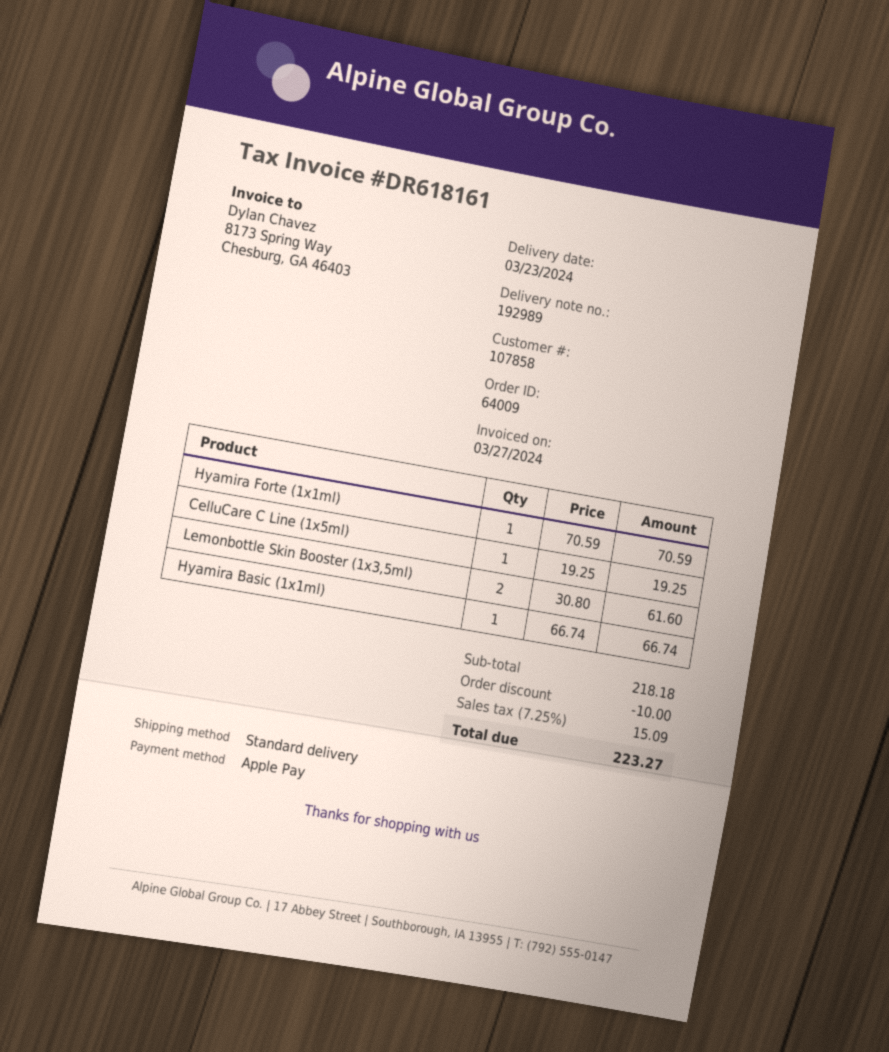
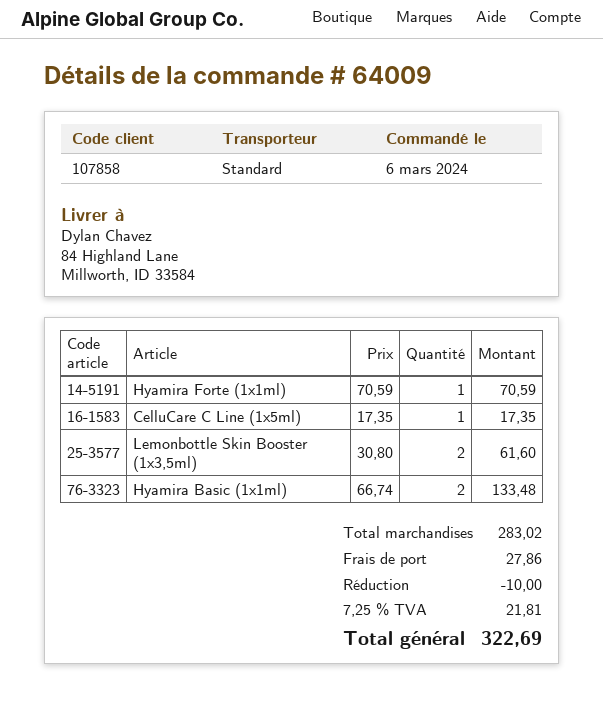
CelluCare C Line (1x5ml): 1 x 19.25 = 19.25 -> 1 x 17.35 = 17.35
Hyamira Basic (1x1ml): 1 x 66.74 = 66.74 -> 2 x 66.74 = 133.48
subtotal: 218.18 -> 283.02
shipping: none -> 27.86
tax: 7.25% = 15.09 -> 7.25% = 21.81
total: 223.27 -> 322.69

